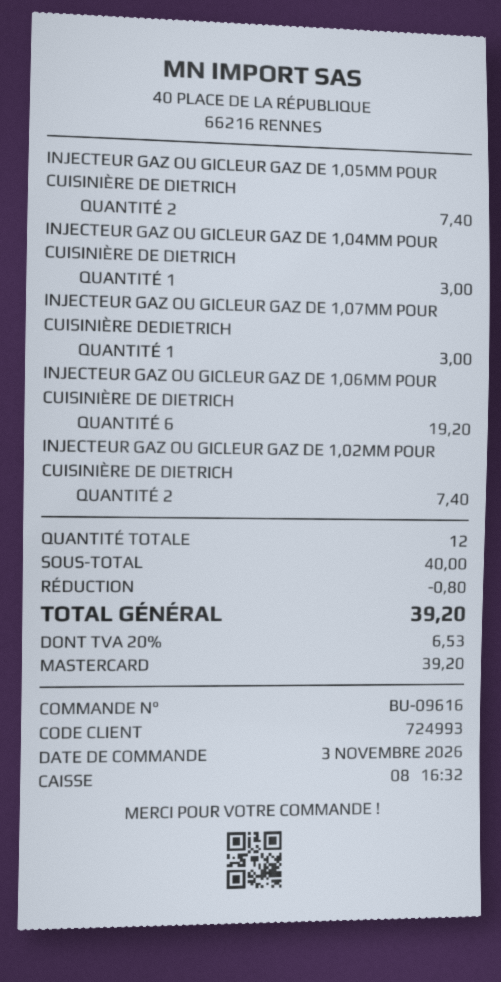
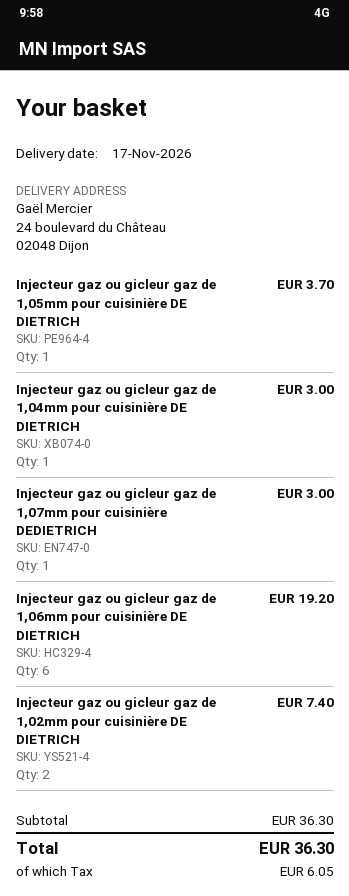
INJECTEUR GAZ OU GICLEUR GAZ DE 1,05MM POUR CUISINIÈRE DE DIETRICH: 2 for 7.40 -> 1 for 3.70
subtotal: 40.00 -> 36.30
discount: 0.80 -> none
tax: 6.53 -> 6.05
total: 39.20 -> 36.30

